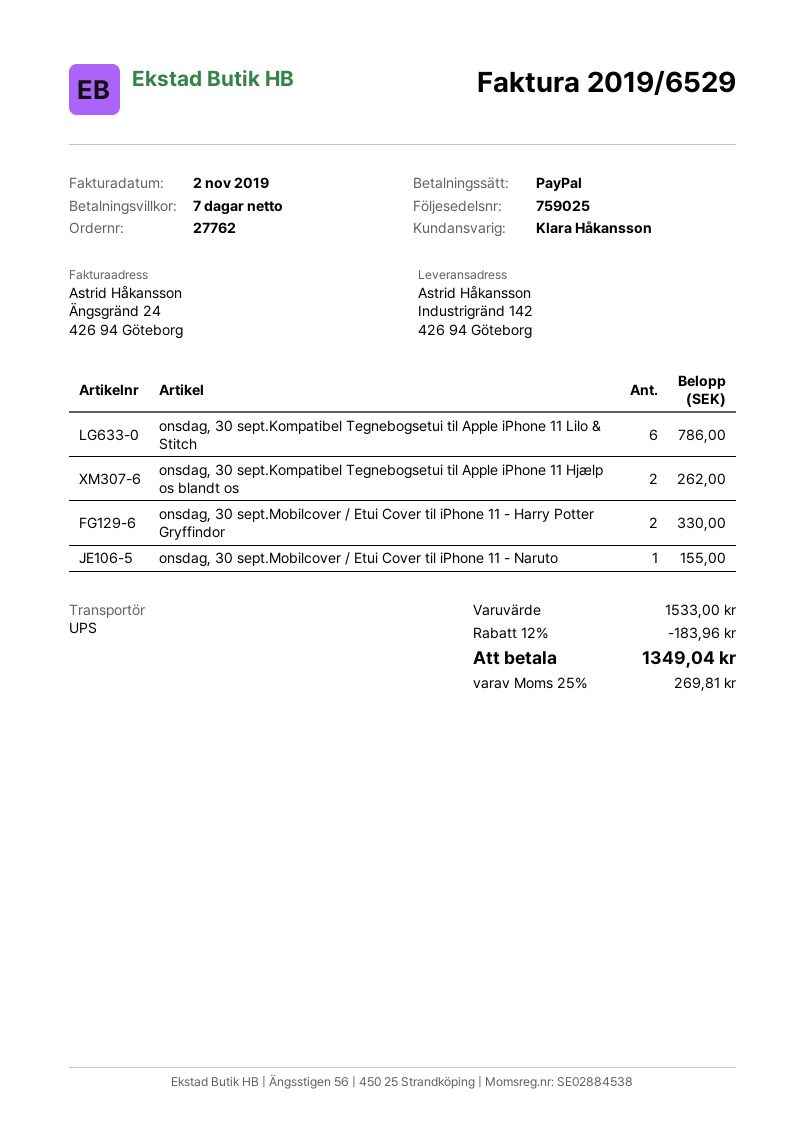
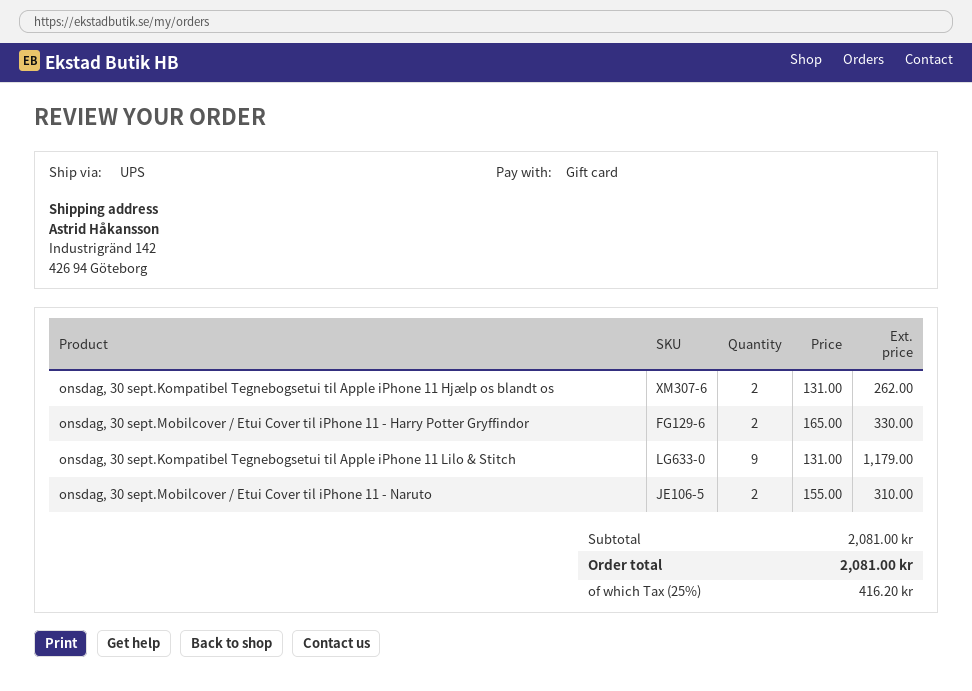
payment method: PayPal -> gift card
onsdag, 30 sept.Kompatibel Tegnebogsetui til Apple iPhone 11 Lilo & Stitch: 6 for 786.00 -> 9 for 1179.00
onsdag, 30 sept.Mobilcover / Etui Cover til iPhone 11 - Naruto: 1 for 155.00 -> 2 for 310.00
subtotal: 1533.00 -> 2081.00
discount: 12% = 183.96 -> none
tax: 25% = 269.81 -> 25% = 416.20
total: 1349.04 -> 2081.00

